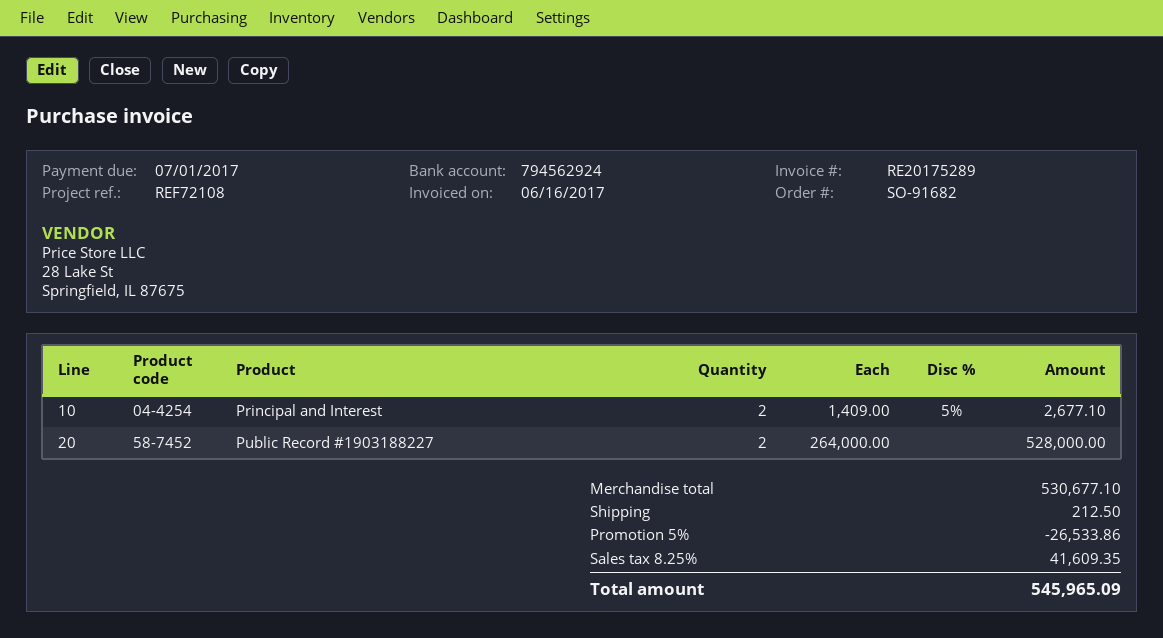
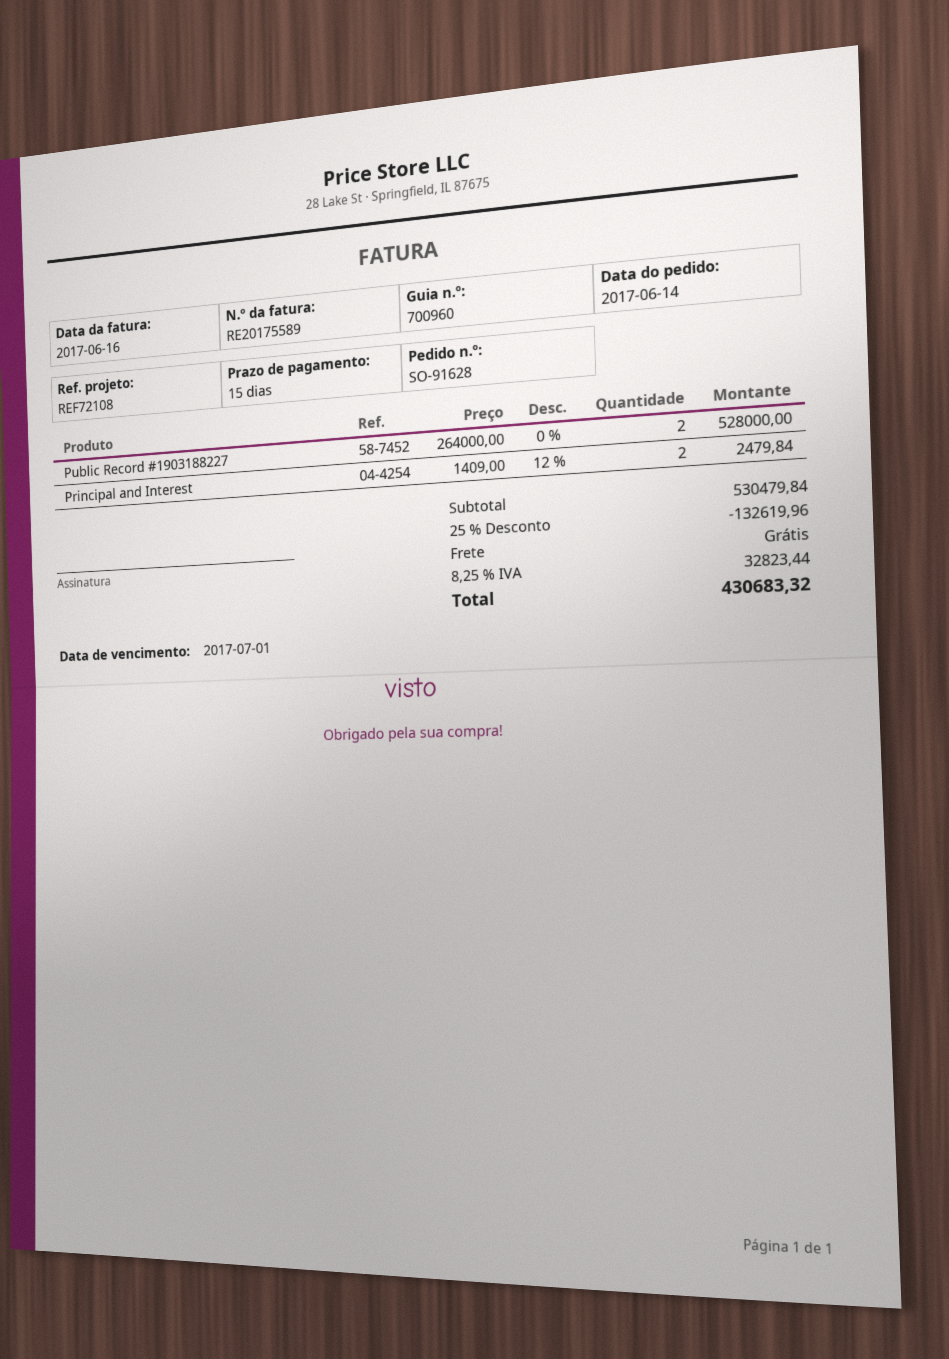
order number: SO-91682 -> SO-91628
invoice number: RE20175289 -> RE20175589
Principal and Interest: 2 x 1409.00 - 5% = 2677.10 -> 2 x 1409.00 - 12% = 2479.84
subtotal: 530677.10 -> 530479.84
discount: 5% = 26533.86 -> 25% = 132619.96
shipping: 212.50 -> 0.00
tax: 8.25% = 41609.35 -> 8.25% = 32823.44
total: 545965.09 -> 430683.32

